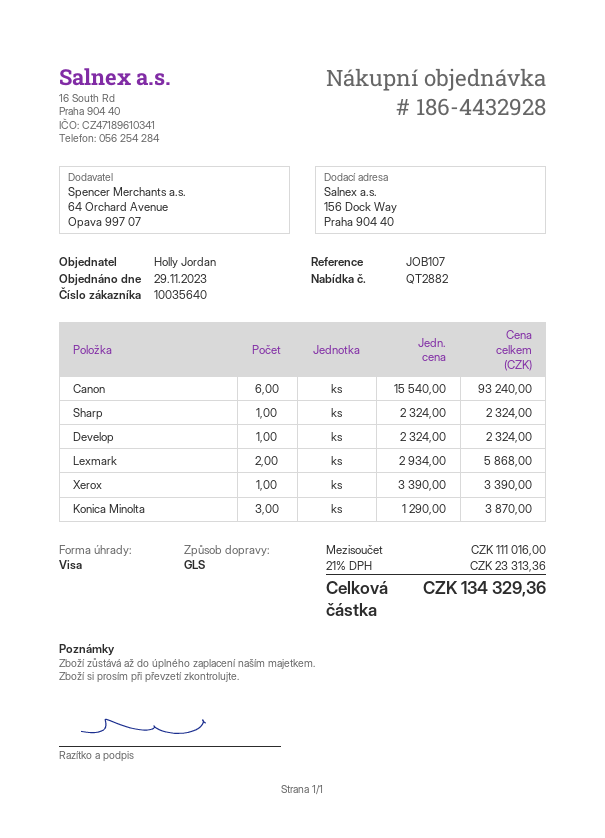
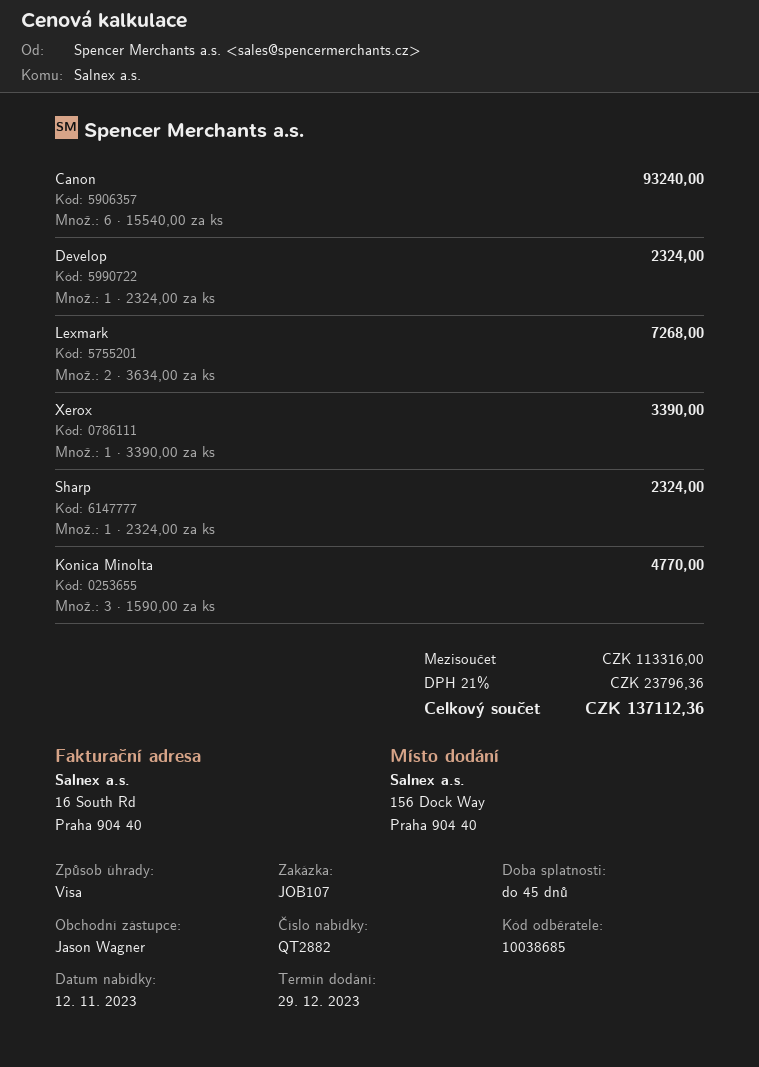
customer number: 10035640 -> 10038685
Lexmark: 2 x 2934.00 = 5868.00 -> 2 x 3634.00 = 7268.00
Konica Minolta: 3 x 1290.00 = 3870.00 -> 3 x 1590.00 = 4770.00
subtotal: 111016.00 -> 113316.00
tax: 21% = 23313.36 -> 21% = 23796.36
total: 134329.36 -> 137112.36

